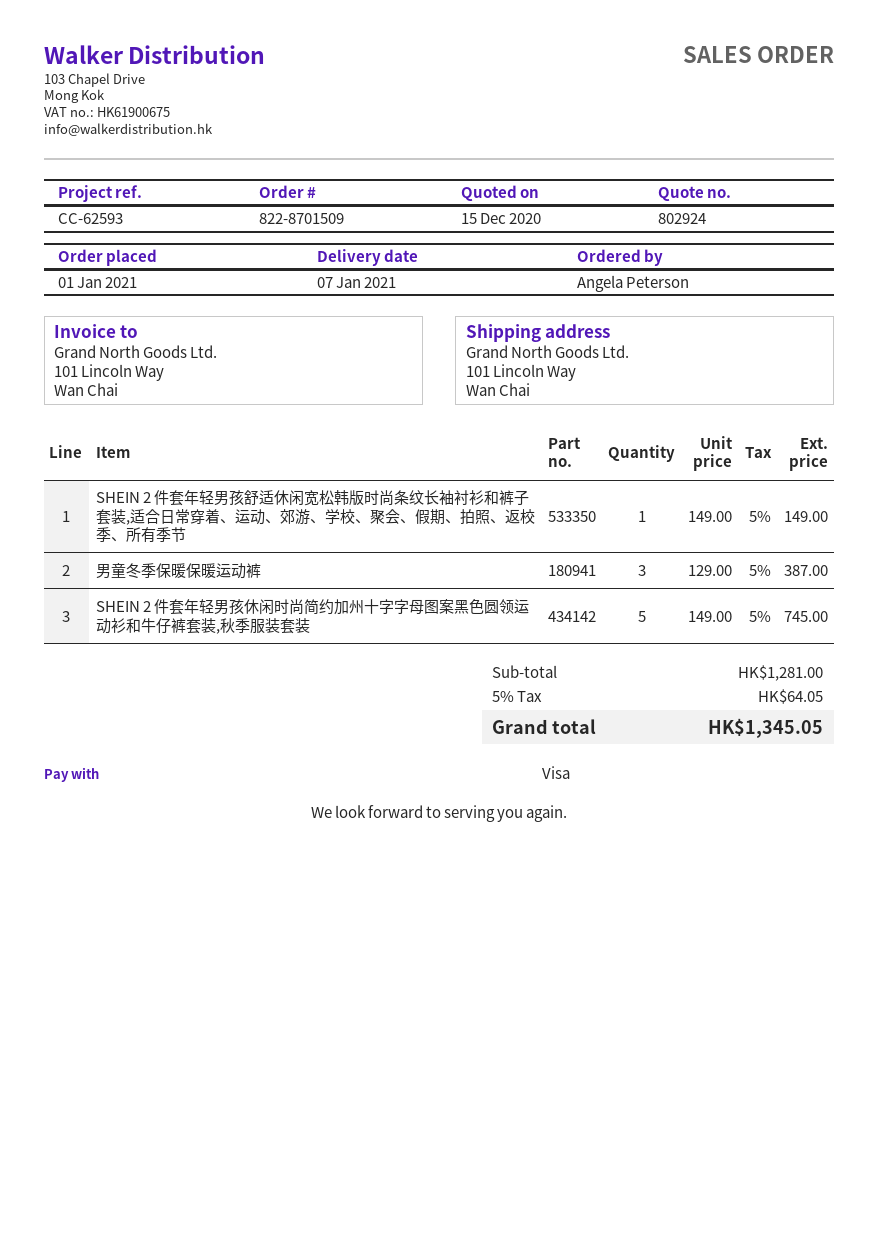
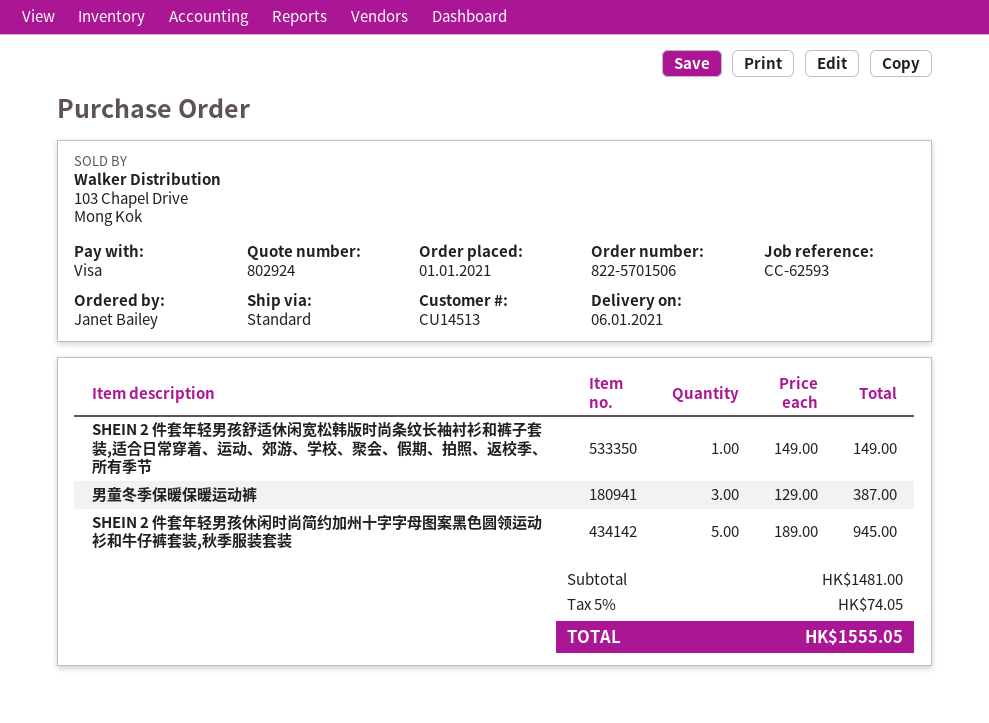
order number: 822-8701509 -> 822-5701506
delivery date: 2021-01-07 -> 2021-01-06
ordered by: Angela Peterson -> Janet Bailey
SHEIN 2 件套年轻男孩休闲时尚简约加州十字字母图案黑色圆领运动衫和牛仔裤套装,秋季服装套装: 5 x 149.00 = 745.00 -> 5 x 189.00 = 945.00
subtotal: 1281.00 -> 1481.00
tax: 5% = 64.05 -> 5% = 74.05
total: 1345.05 -> 1555.05

